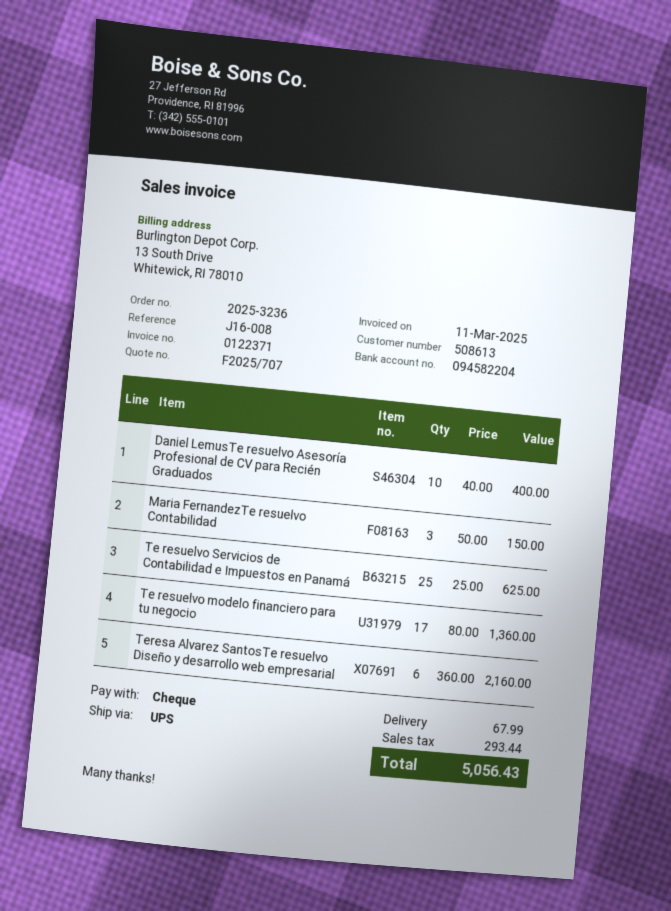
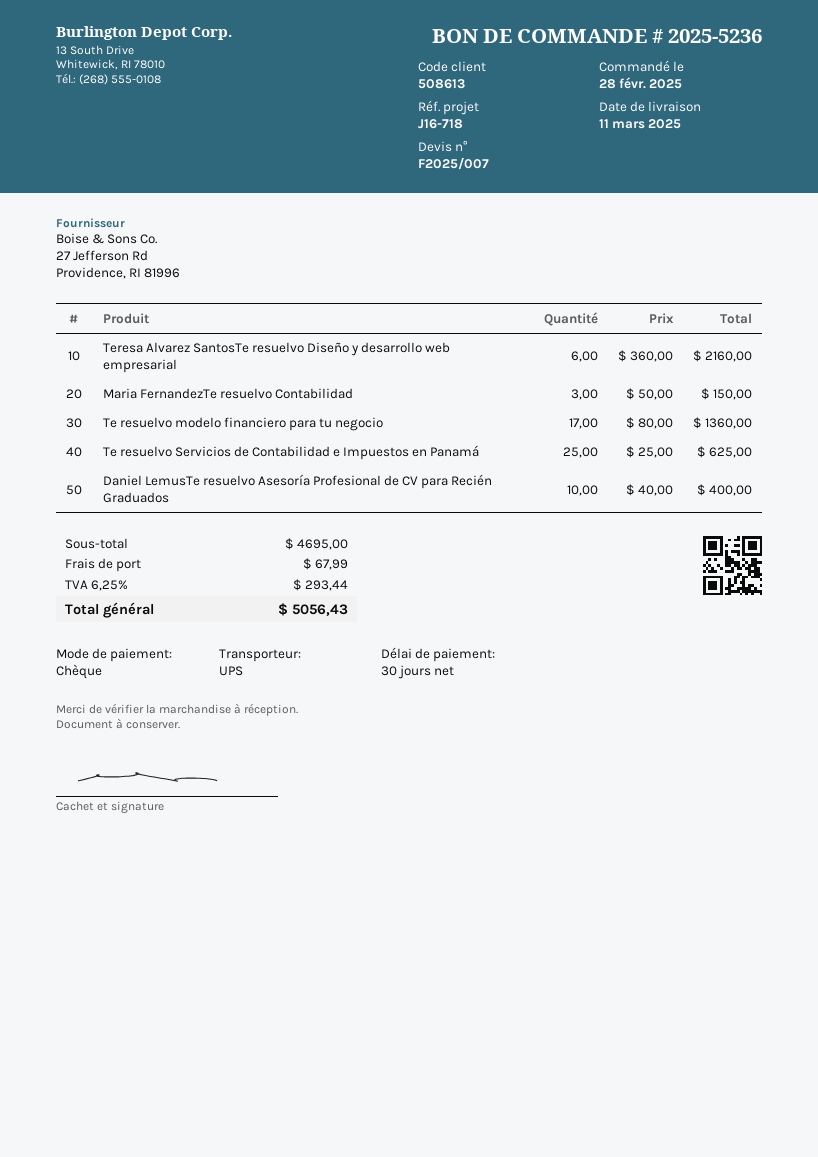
quote number: F2025/707 -> F2025/007
order number: 2025-3236 -> 2025-5236
reference: J16-008 -> J16-718

